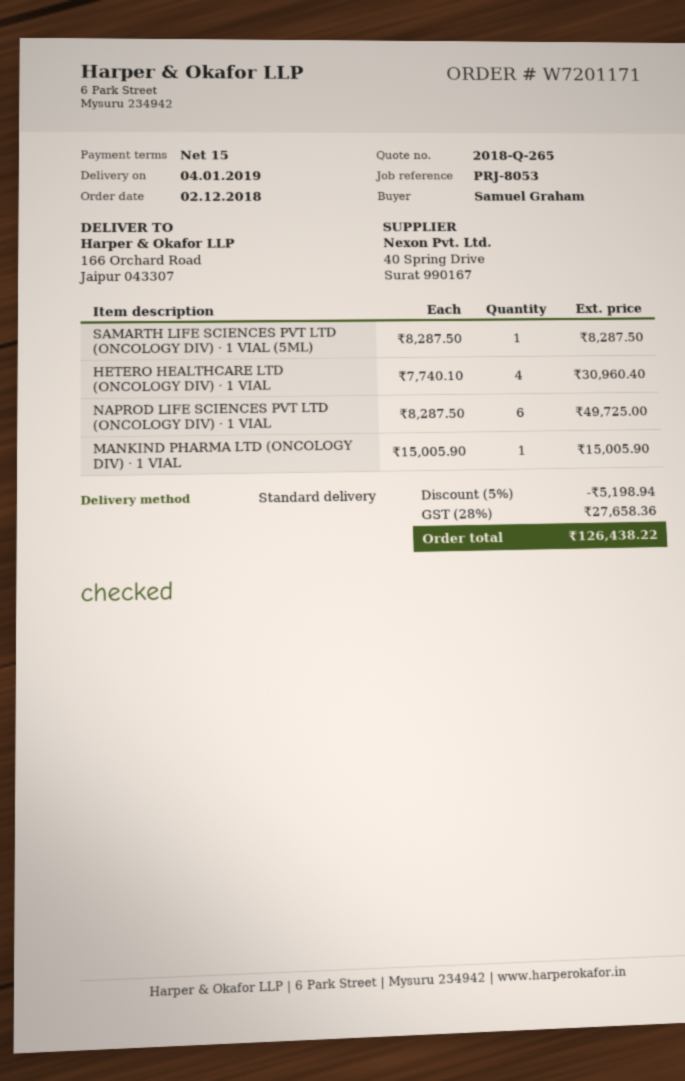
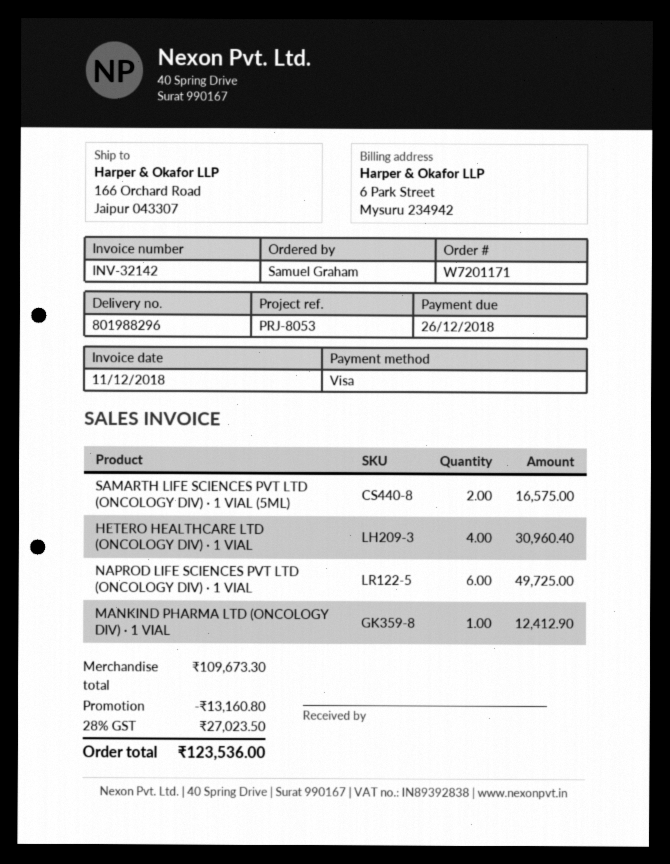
SAMARTH LIFE SCIENCES PVT LTD (ONCOLOGY DIV) · 1 VIAL (5ML): 1 for 8287.50 -> 2 for 16575.00
MANKIND PHARMA LTD (ONCOLOGY DIV) · 1 VIAL: 1 for 15005.90 -> 1 for 12412.90
discount: 5198.94 -> 13160.80
tax: 28% = 27658.36 -> 28% = 27023.50
total: 126438.22 -> 123536.00

